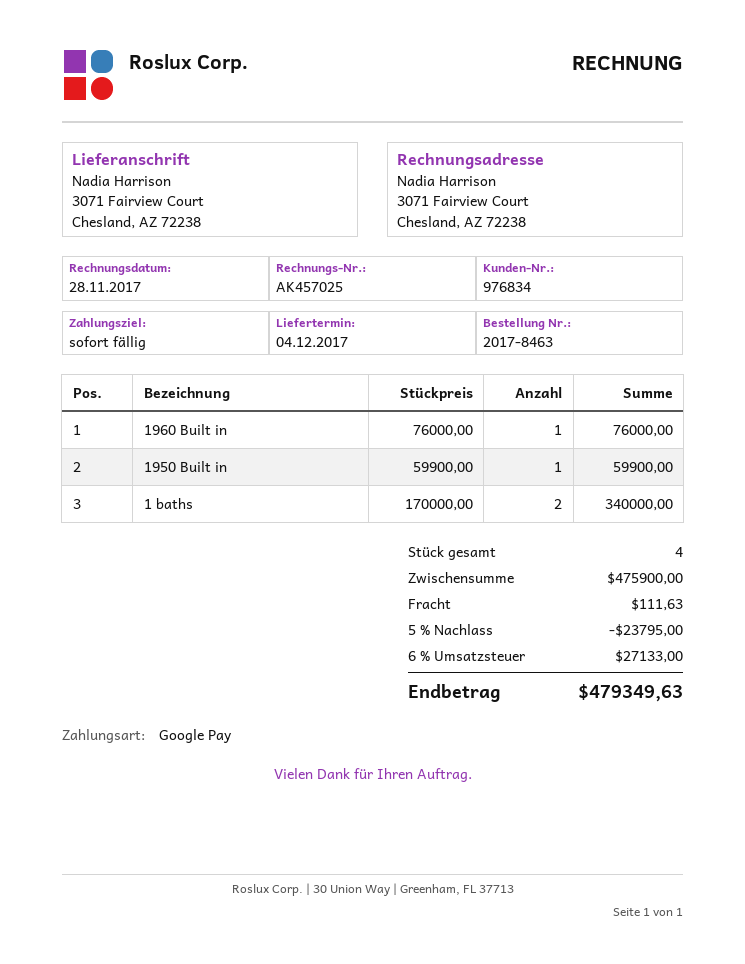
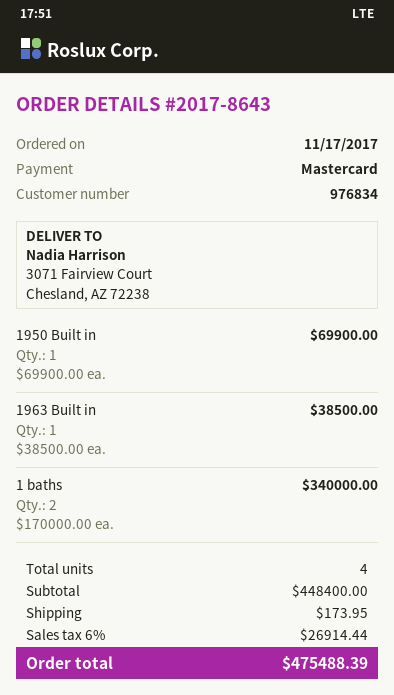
order number: 2017-8463 -> 2017-8643
payment method: Google Pay -> Mastercard
1960 Built in: 1 x 76000.00 = 76000.00 -> none
1950 Built in: 1 x 59900.00 = 59900.00 -> 1 x 69900.00 = 69900.00
1963 Built in: none -> 1 x 38500.00 = 38500.00
subtotal: 475900.00 -> 448400.00
discount: 5% = 23795.00 -> none
shipping: 111.63 -> 173.95
tax: 6% = 27133.00 -> 6% = 26914.44
total: 479349.63 -> 475488.39

